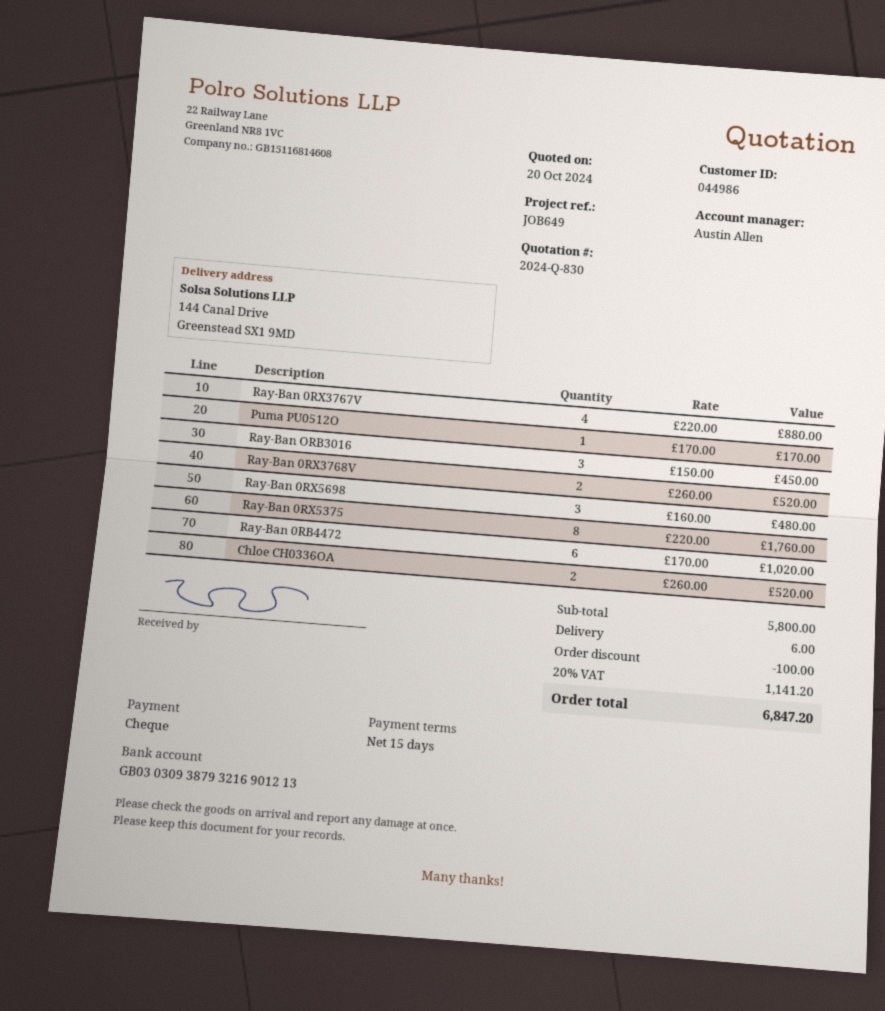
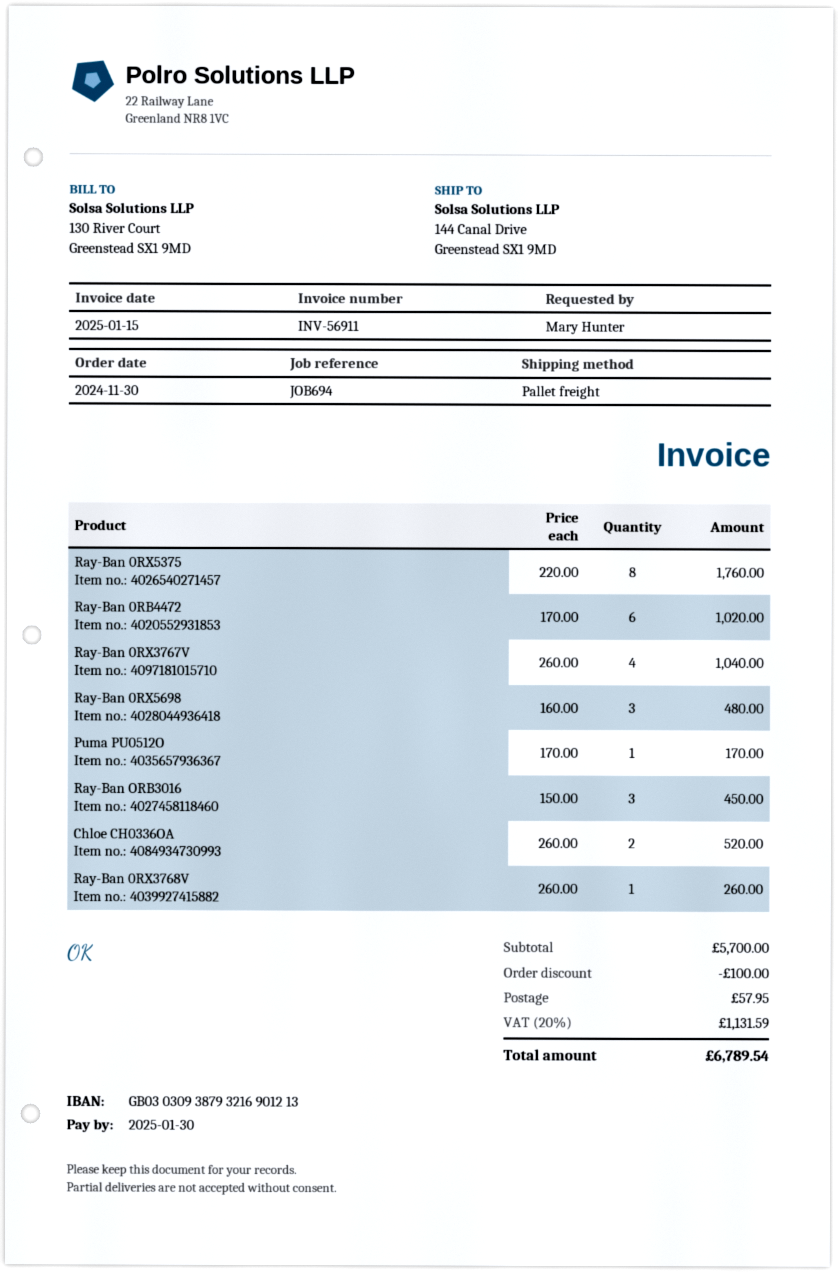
reference: JOB649 -> JOB694
Ray-Ban 0RX3767V: 4 x 220.00 = 880.00 -> 4 x 260.00 = 1040.00
Ray-Ban 0RX3768V: 2 x 260.00 = 520.00 -> 1 x 260.00 = 260.00
subtotal: 5800.00 -> 5700.00
shipping: 6.00 -> 57.95
tax: 20% = 1141.20 -> 20% = 1131.59
total: 6847.20 -> 6789.54

